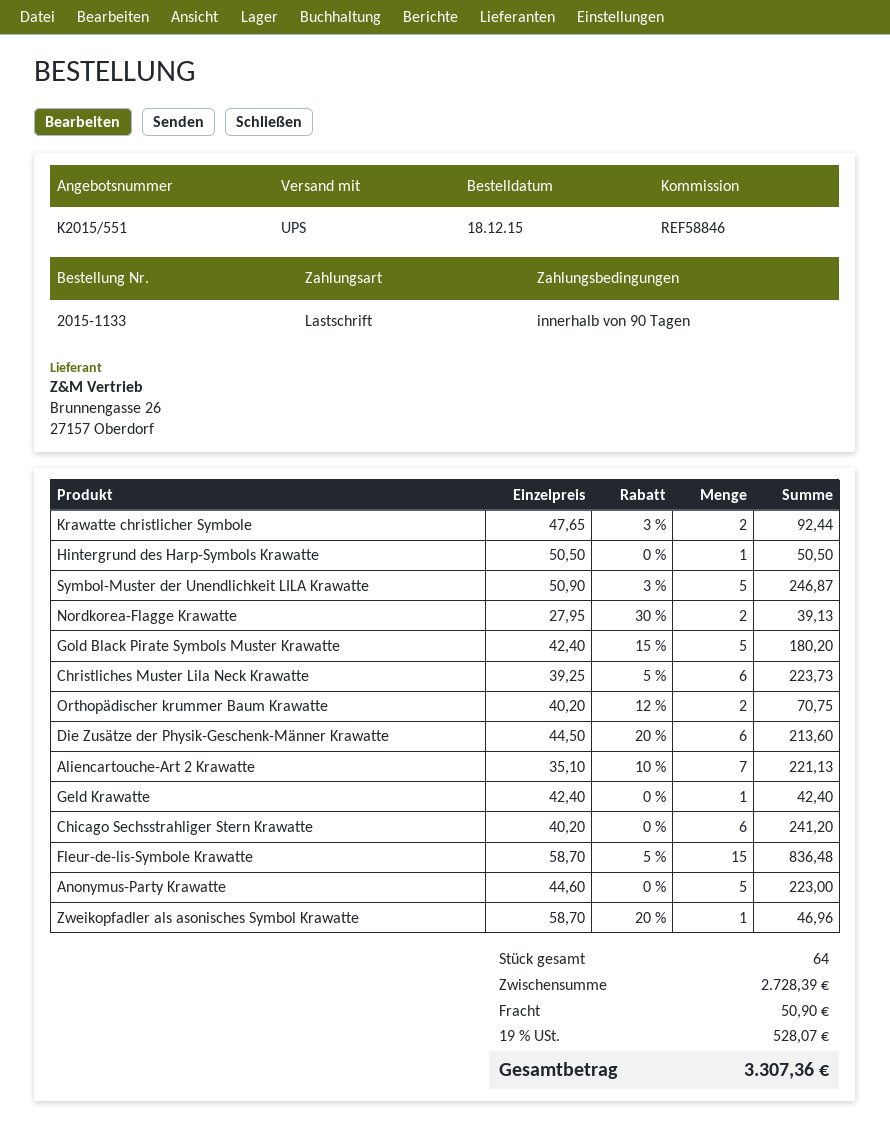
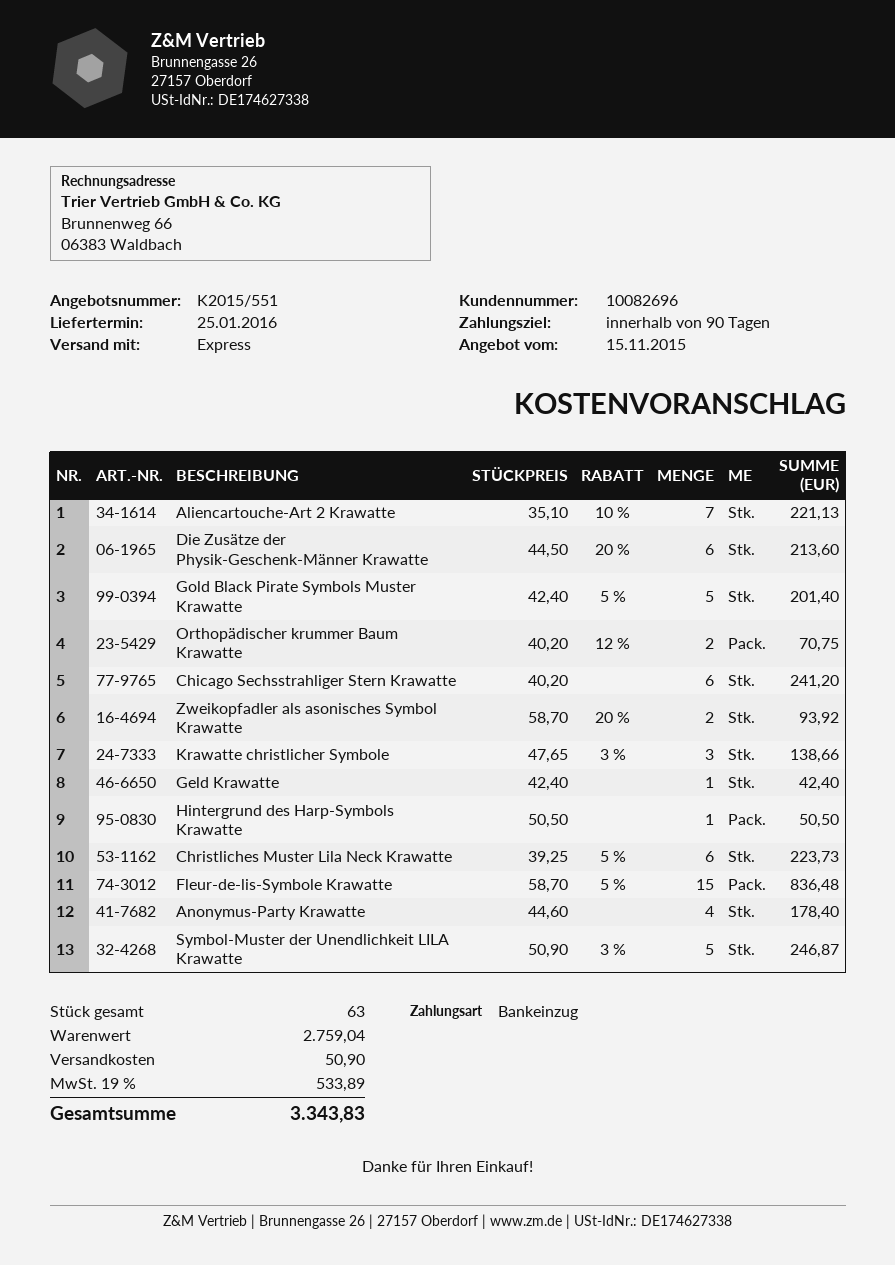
shipping method: UPS -> express
Krawatte christlicher Symbole: 2 x 47.65 - 3% = 92.44 -> 3 x 47.65 - 3% = 138.66
Nordkorea-Flagge Krawatte: 2 x 27.95 - 30% = 39.13 -> none
Gold Black Pirate Symbols Muster Krawatte: 5 x 42.40 - 15% = 180.20 -> 5 x 42.40 - 5% = 201.40
Anonymus-Party Krawatte: 5 x 44.60 = 223.00 -> 4 x 44.60 = 178.40
Zweikopfadler als asonisches Symbol Krawatte: 1 x 58.70 - 20% = 46.96 -> 2 x 58.70 - 20% = 93.92
total quantity: 64 -> 63
subtotal: 2728.39 -> 2759.04
tax: 19% = 528.07 -> 19% = 533.89
total: 3307.36 -> 3343.83

